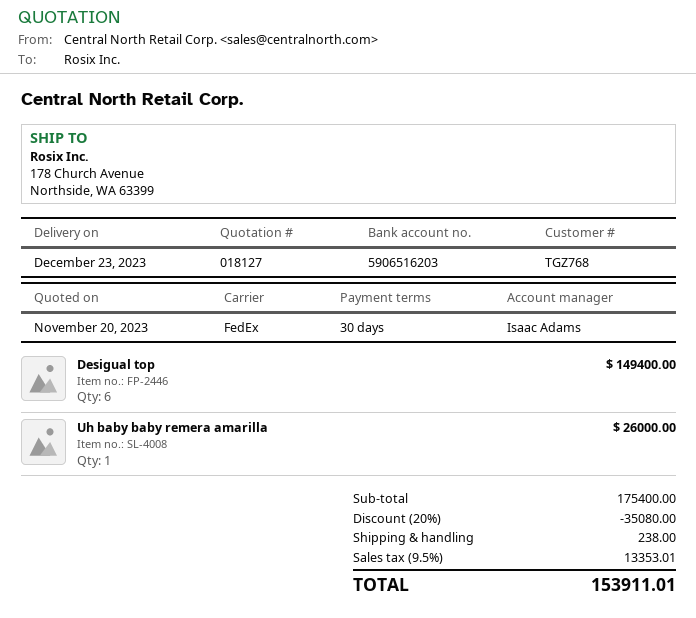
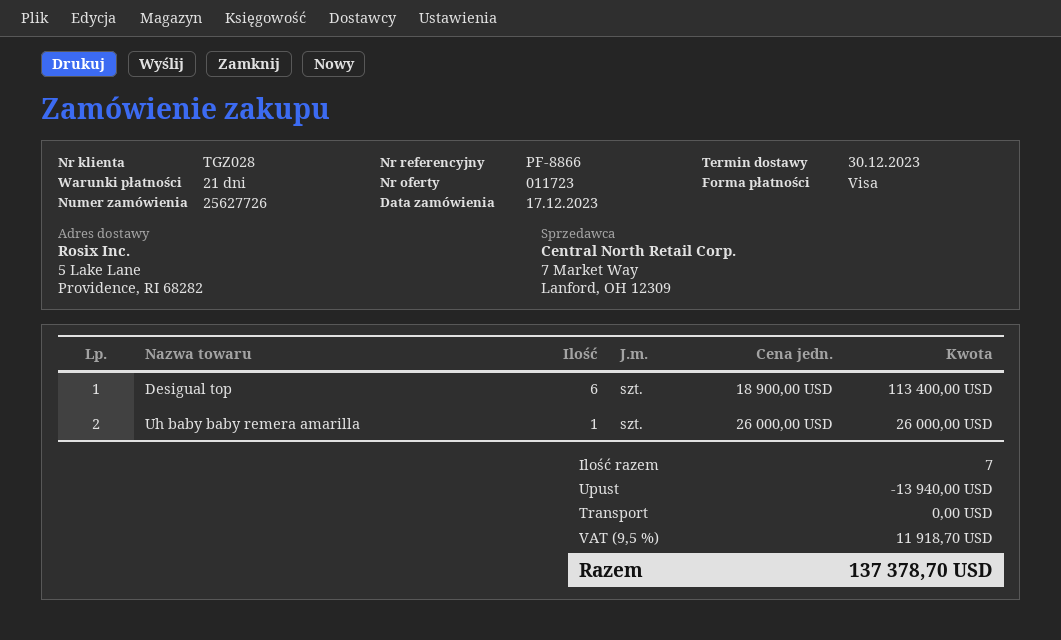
quote number: 018127 -> 011723
delivery date: 2023-12-23 -> 2023-12-30
payment terms: 30 days -> 21 days
customer number: TGZ768 -> TGZ028
ship to: 178 Church Avenue, Northside, WA 63399 -> 5 Lake Lane, Providence, RI 68282
Desigual top: 6 for 149400.00 -> 6 for 113400.00
discount: 35080.00 -> 13940.00
shipping: 238.00 -> 0.00
tax: 9.5% = 13353.01 -> 9.5% = 11918.70
total: 153911.01 -> 137378.70

